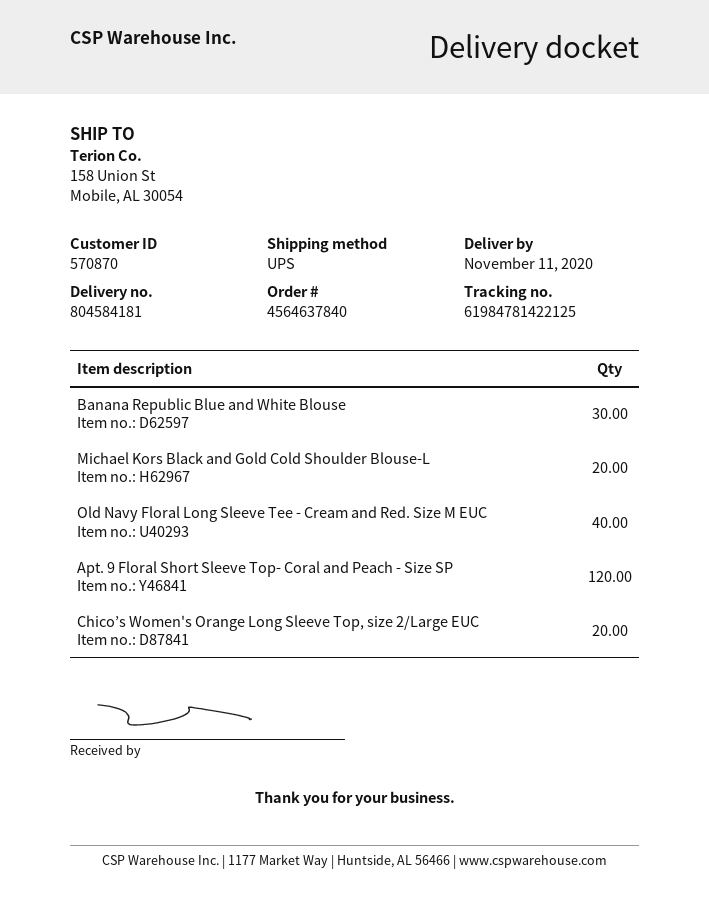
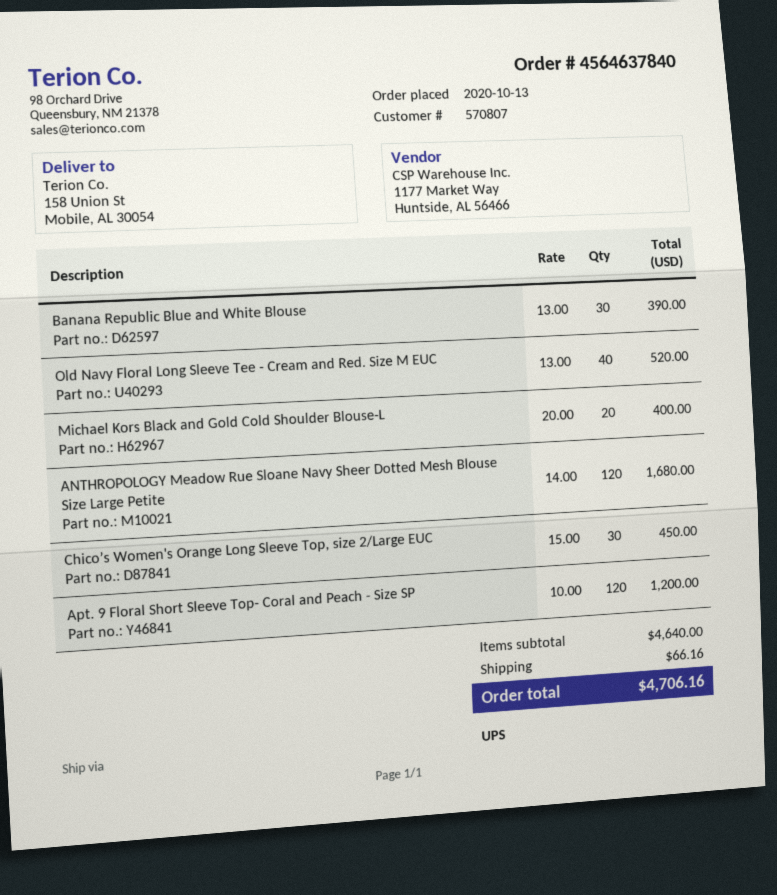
customer number: 570870 -> 570807
Chico’s Women's Orange Long Sleeve Top, size 2/Large EUC: 20 -> 30
ANTHROPOLOGY Meadow Rue Sloane Navy Sheer Dotted Mesh Blouse Size Large Petite: none -> 120

